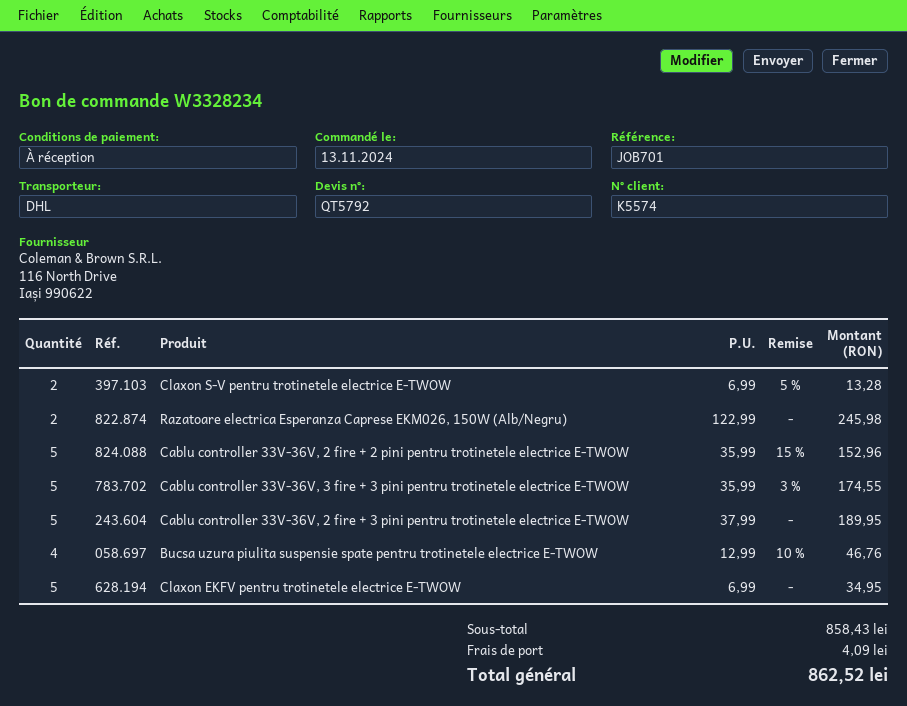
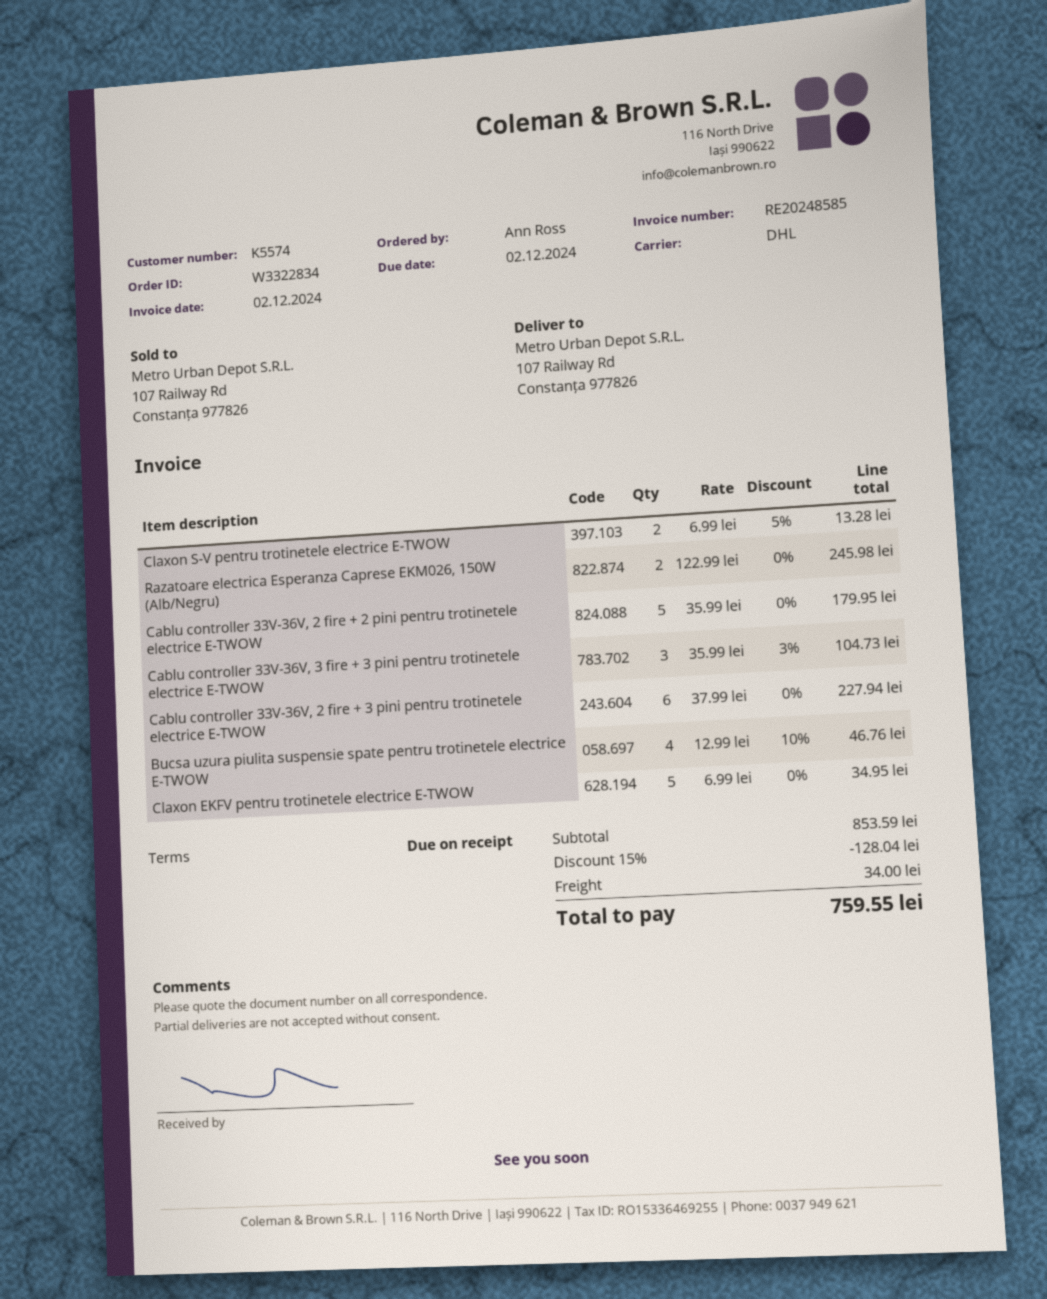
order number: W3328234 -> W3322834
Cablu controller 33V-36V, 2 fire + 2 pini pentru trotinetele electrice E-TWOW: 5 x 35.99 - 15% = 152.96 -> 5 x 35.99 = 179.95
Cablu controller 33V-36V, 3 fire + 3 pini pentru trotinetele electrice E-TWOW: 5 x 35.99 - 3% = 174.55 -> 3 x 35.99 - 3% = 104.73
Cablu controller 33V-36V, 2 fire + 3 pini pentru trotinetele electrice E-TWOW: 5 x 37.99 = 189.95 -> 6 x 37.99 = 227.94
subtotal: 858.43 -> 853.59
discount: none -> 15% = 128.04
shipping: 4.09 -> 34.00
total: 862.52 -> 759.55

